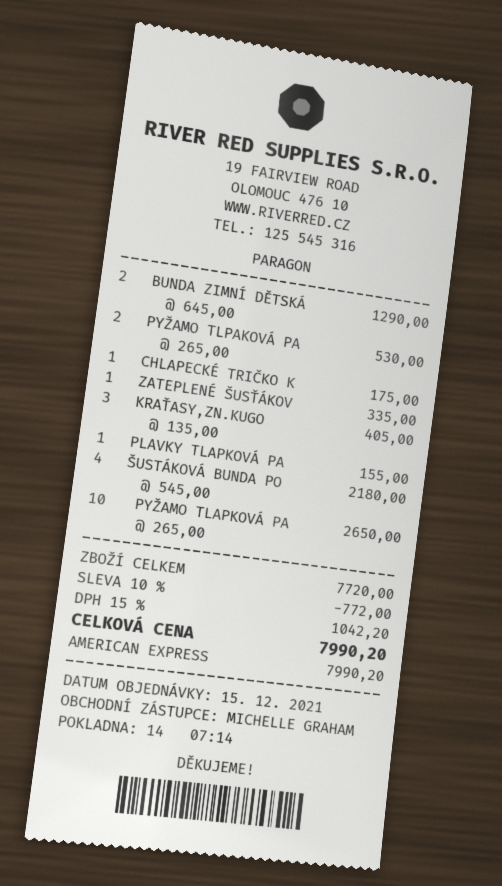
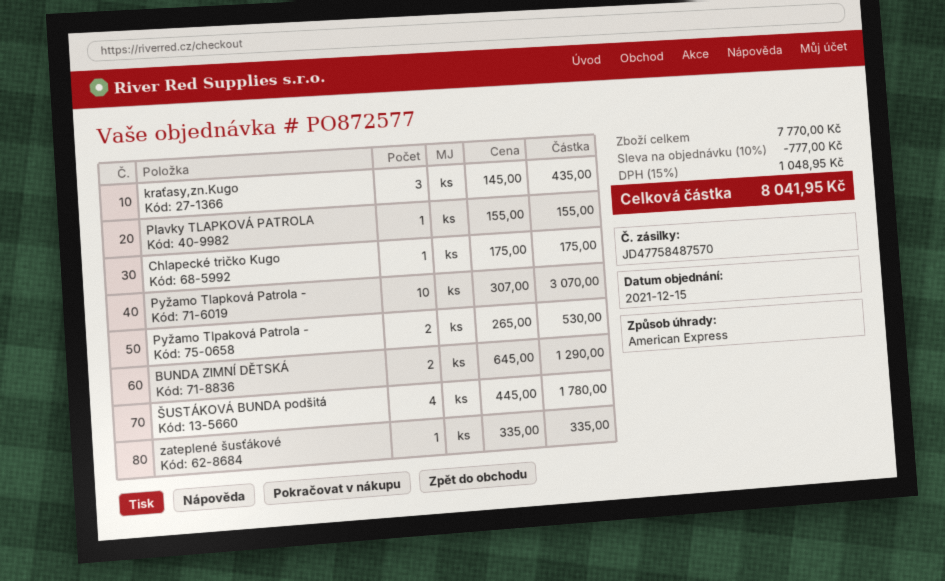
KRAŤASY,ZN.KUGO: 3 x 135.00 = 405.00 -> 3 x 145.00 = 435.00
ŠUSTÁKOVÁ BUNDA PO: 4 x 545.00 = 2180.00 -> 4 x 445.00 = 1780.00
PYŽAMO TLAPKOVÁ PA: 10 x 265.00 = 2650.00 -> 10 x 307.00 = 3070.00
subtotal: 7720.00 -> 7770.00
discount: 10% = 772.00 -> 10% = 777.00
tax: 15% = 1042.20 -> 15% = 1048.95
total: 7990.20 -> 8041.95

